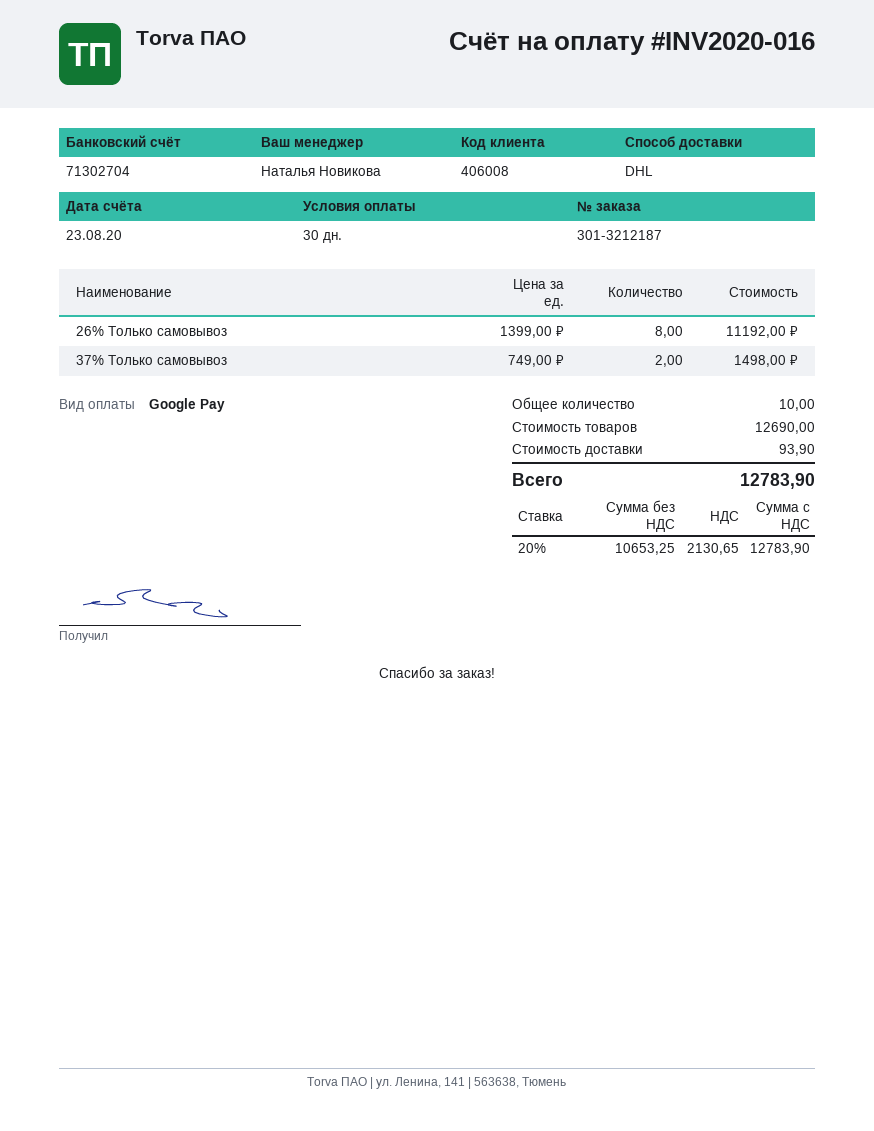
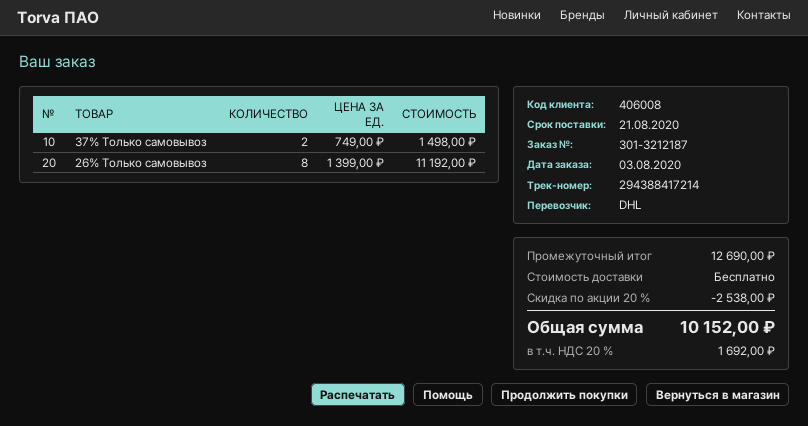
discount: none -> 20% = 2538.00
shipping: 93.90 -> 0.00
tax: 20% = 2130.65 -> 20% = 1692.00
total: 12783.90 -> 10152.00

